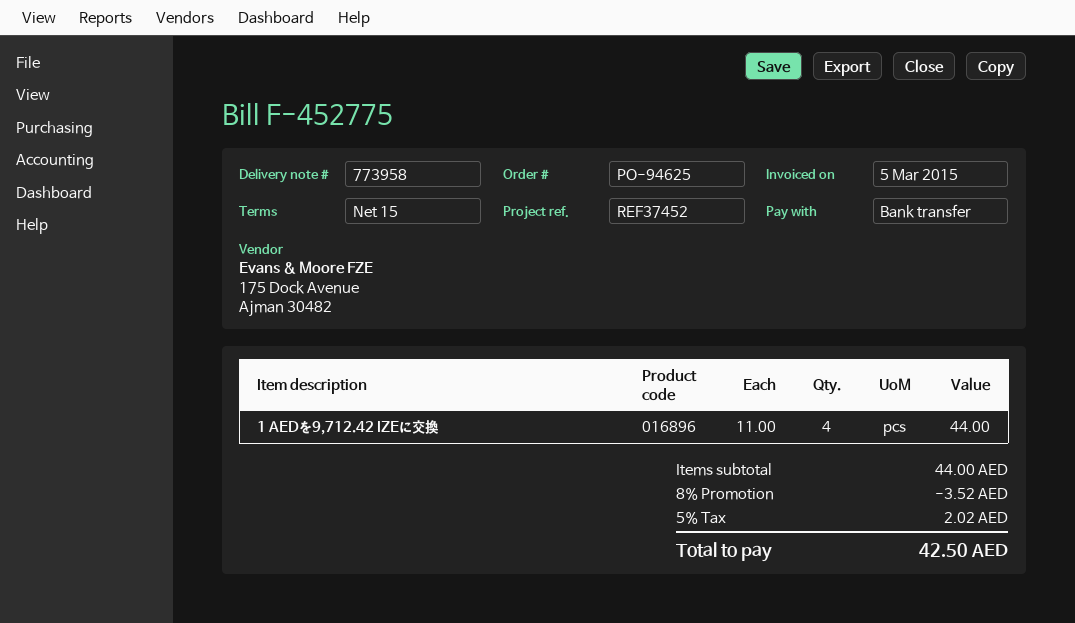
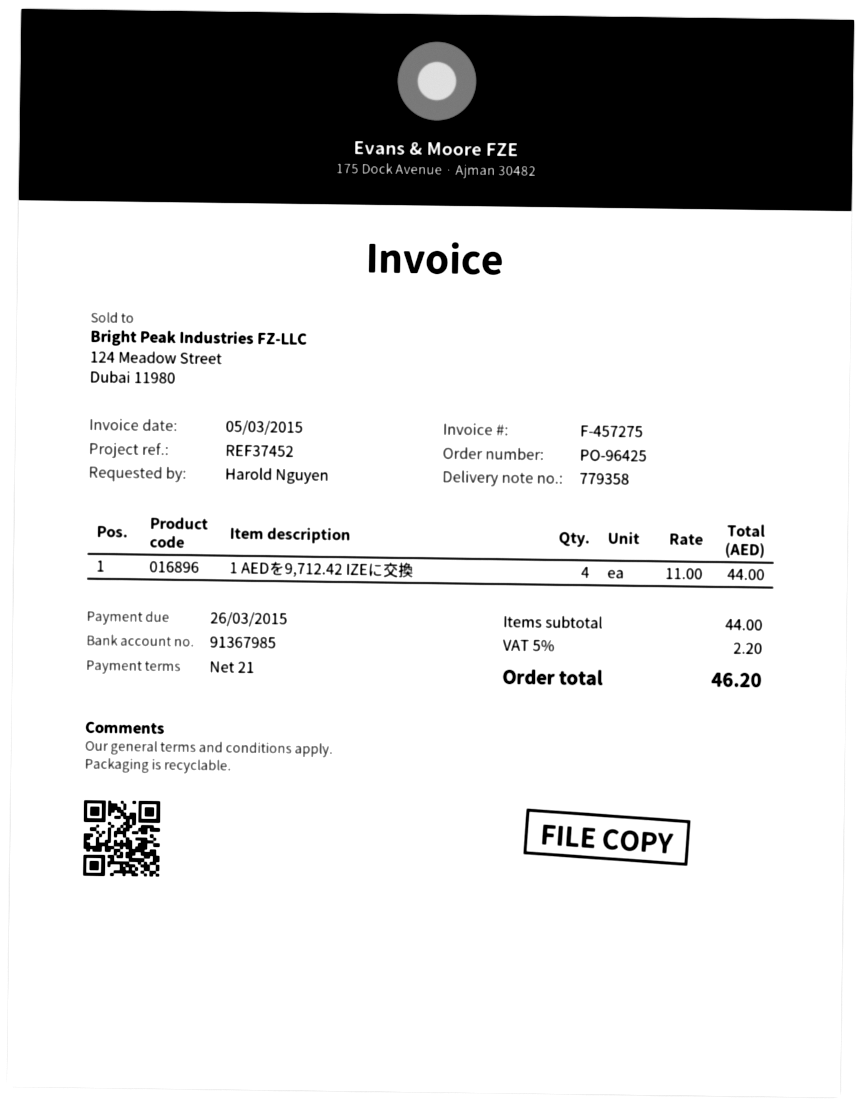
order number: PO-94625 -> PO-96425
delivery note number: 773958 -> 779358
invoice number: F-452775 -> F-457275
payment terms: 15 days -> 21 days
discount: 8% = 3.52 -> none
tax: 5% = 2.02 -> 5% = 2.20
total: 42.50 -> 46.20

